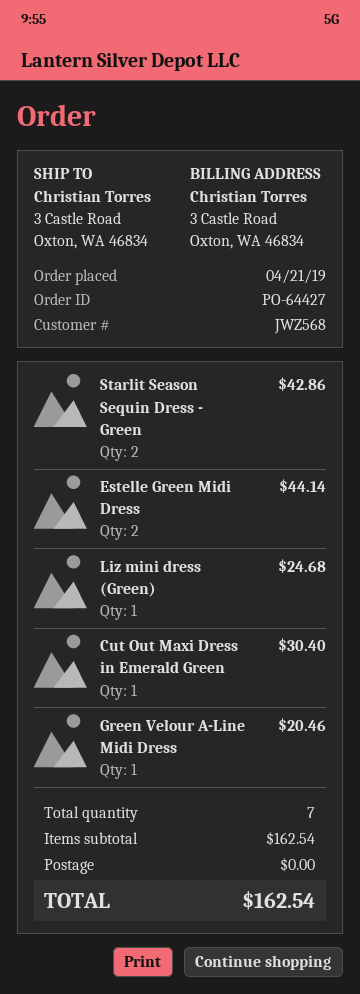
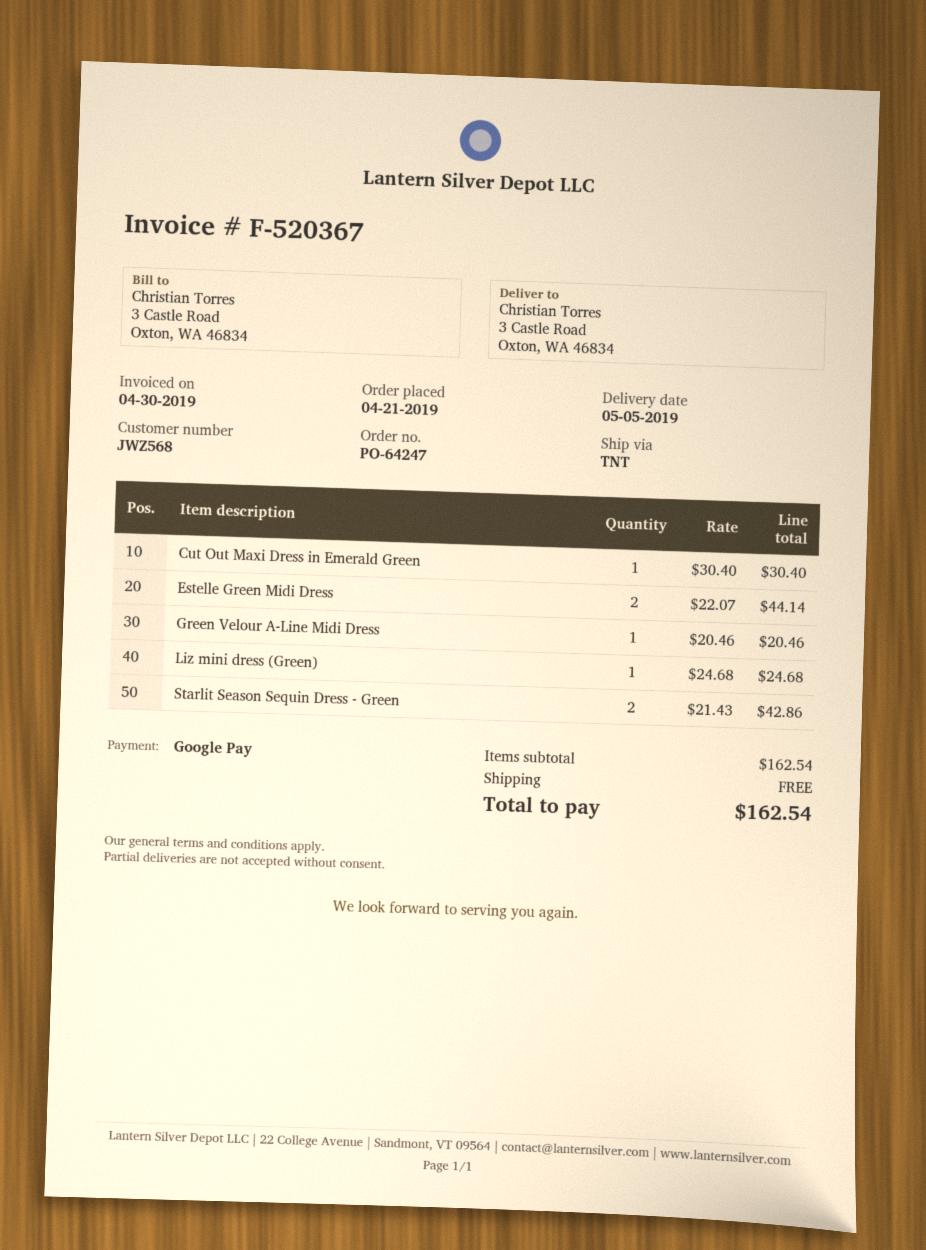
order number: PO-64427 -> PO-64247

